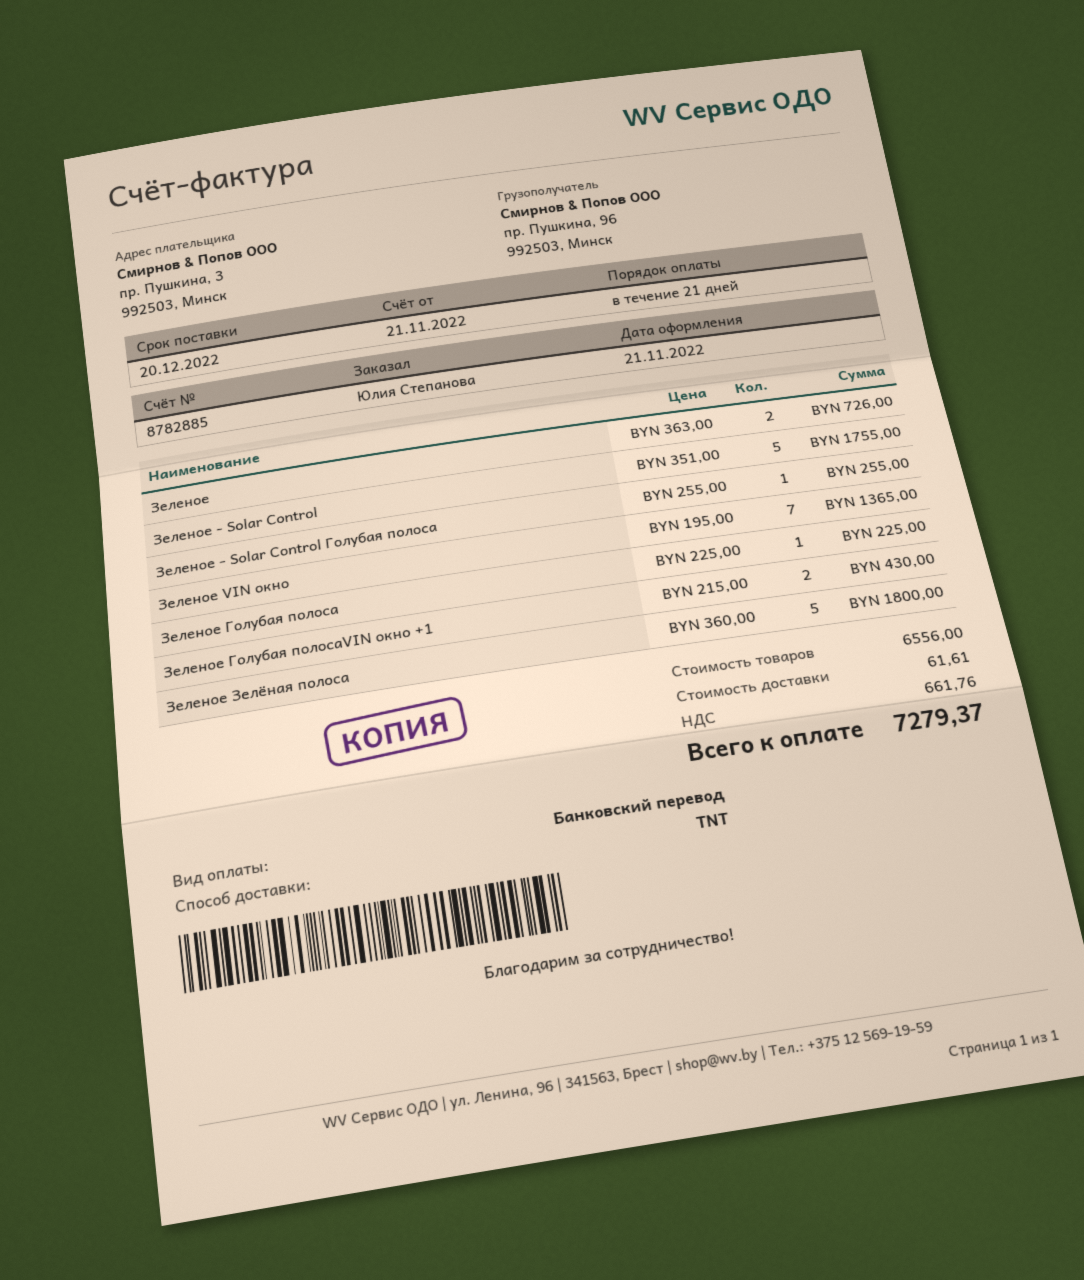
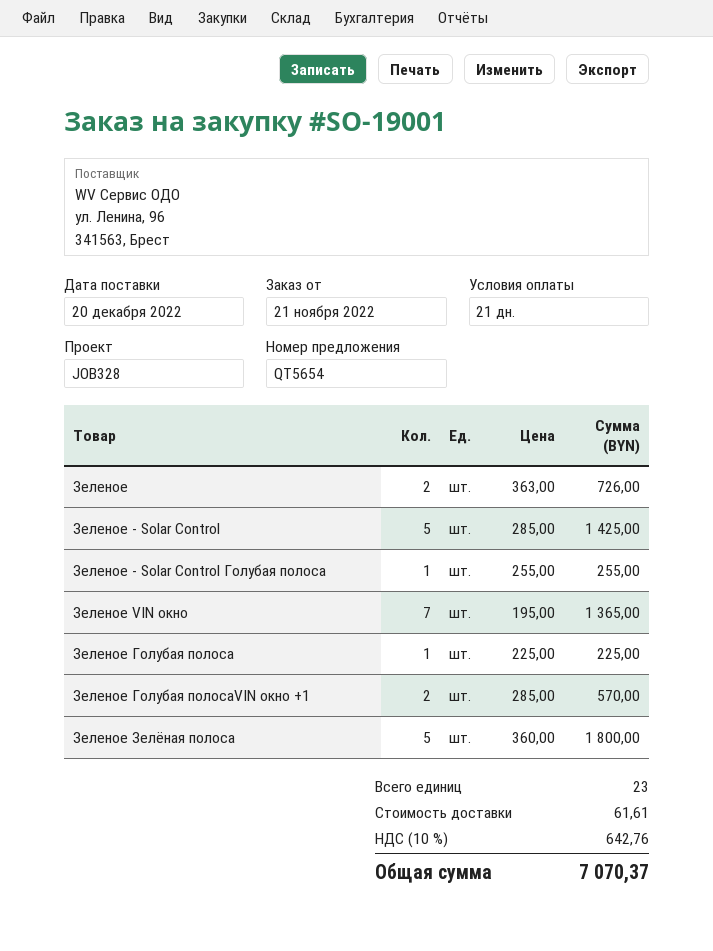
Зеленое - Solar Control: 5 x 351.00 = 1755.00 -> 5 x 285.00 = 1425.00
Зеленое Голубая полосаVIN окно +1: 2 x 215.00 = 430.00 -> 2 x 285.00 = 570.00
tax: 661.76 -> 642.76
total: 7279.37 -> 7070.37

